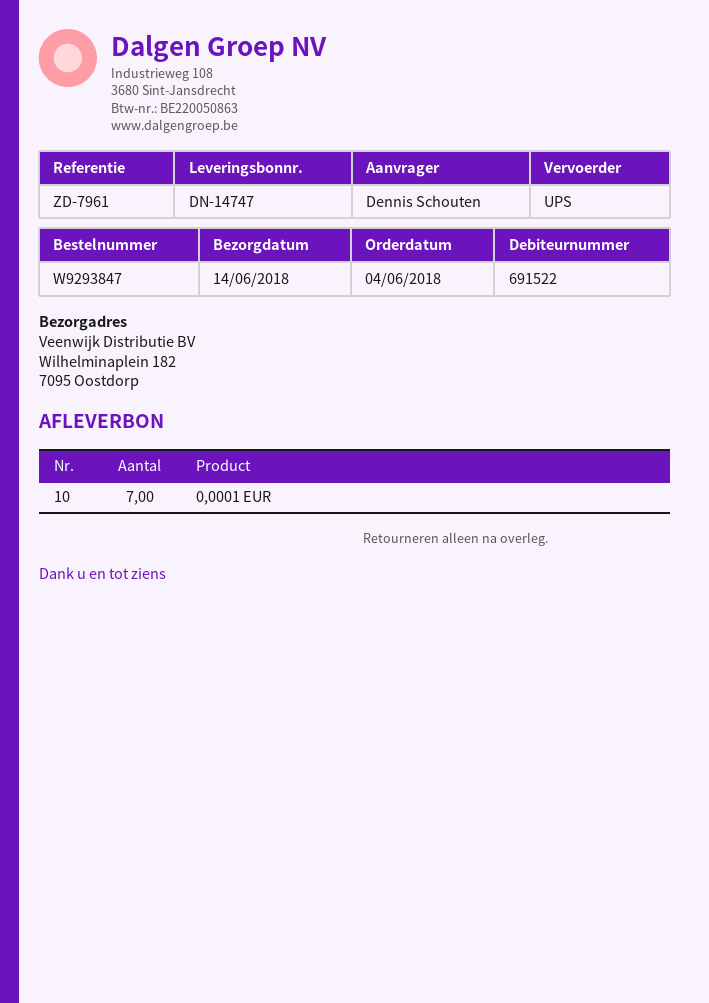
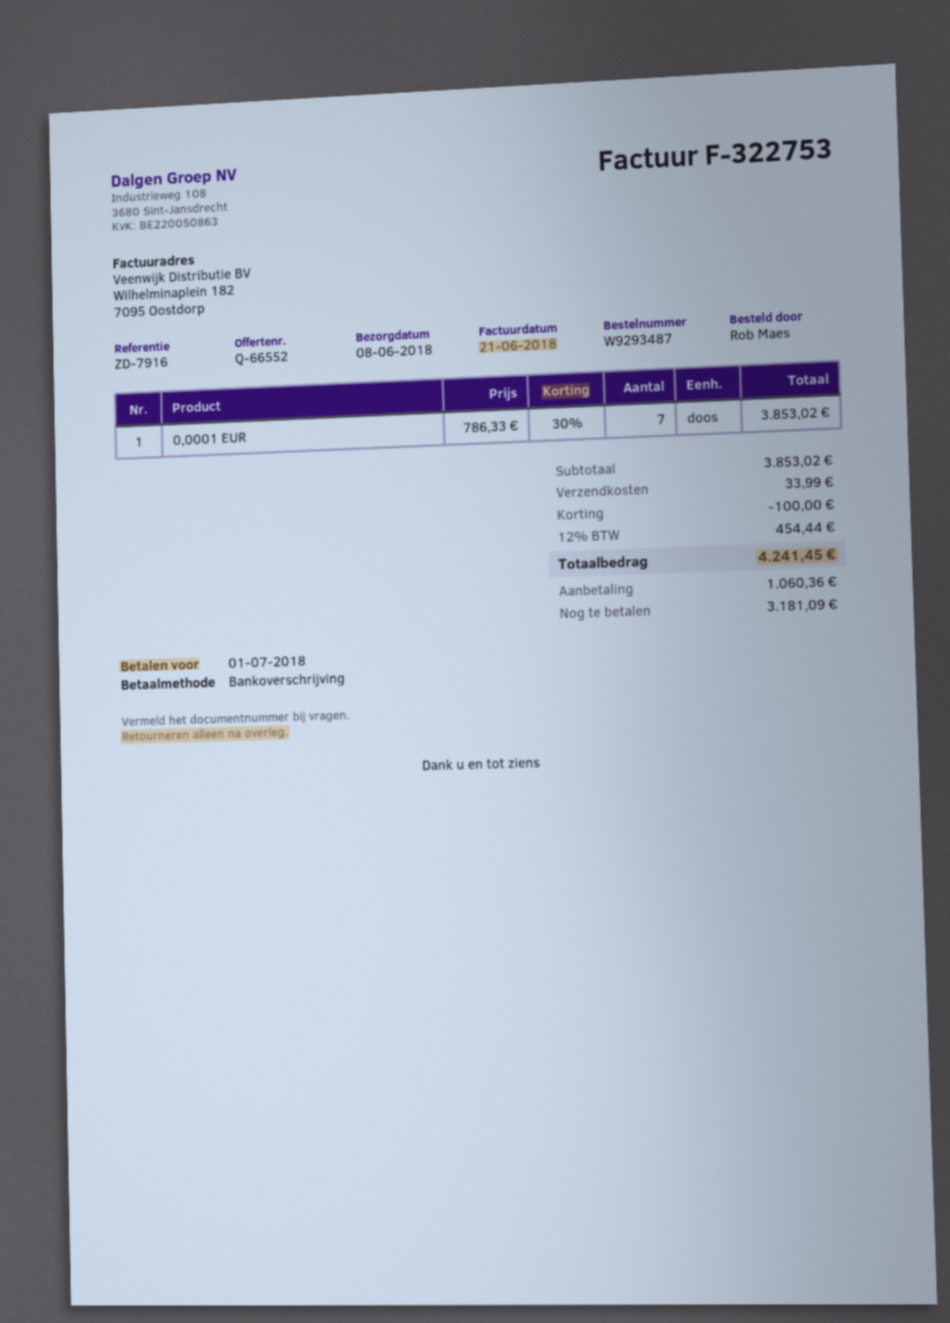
order number: W9293847 -> W9293487
delivery date: 2018-06-14 -> 2018-06-08
reference: ZD-7961 -> ZD-7916
ordered by: Dennis Schouten -> Rob Maes

